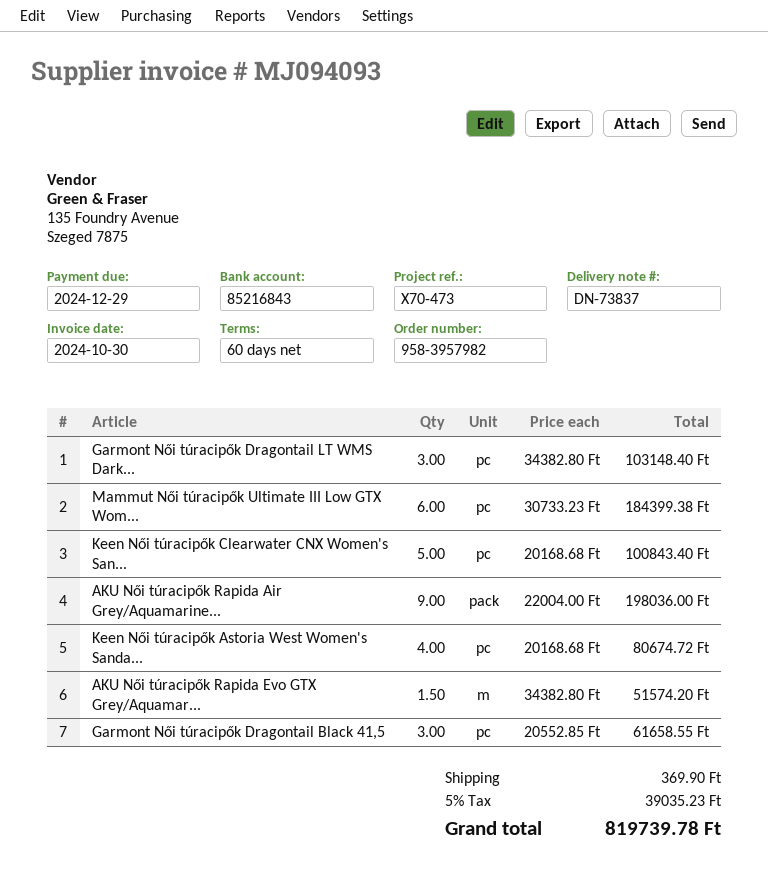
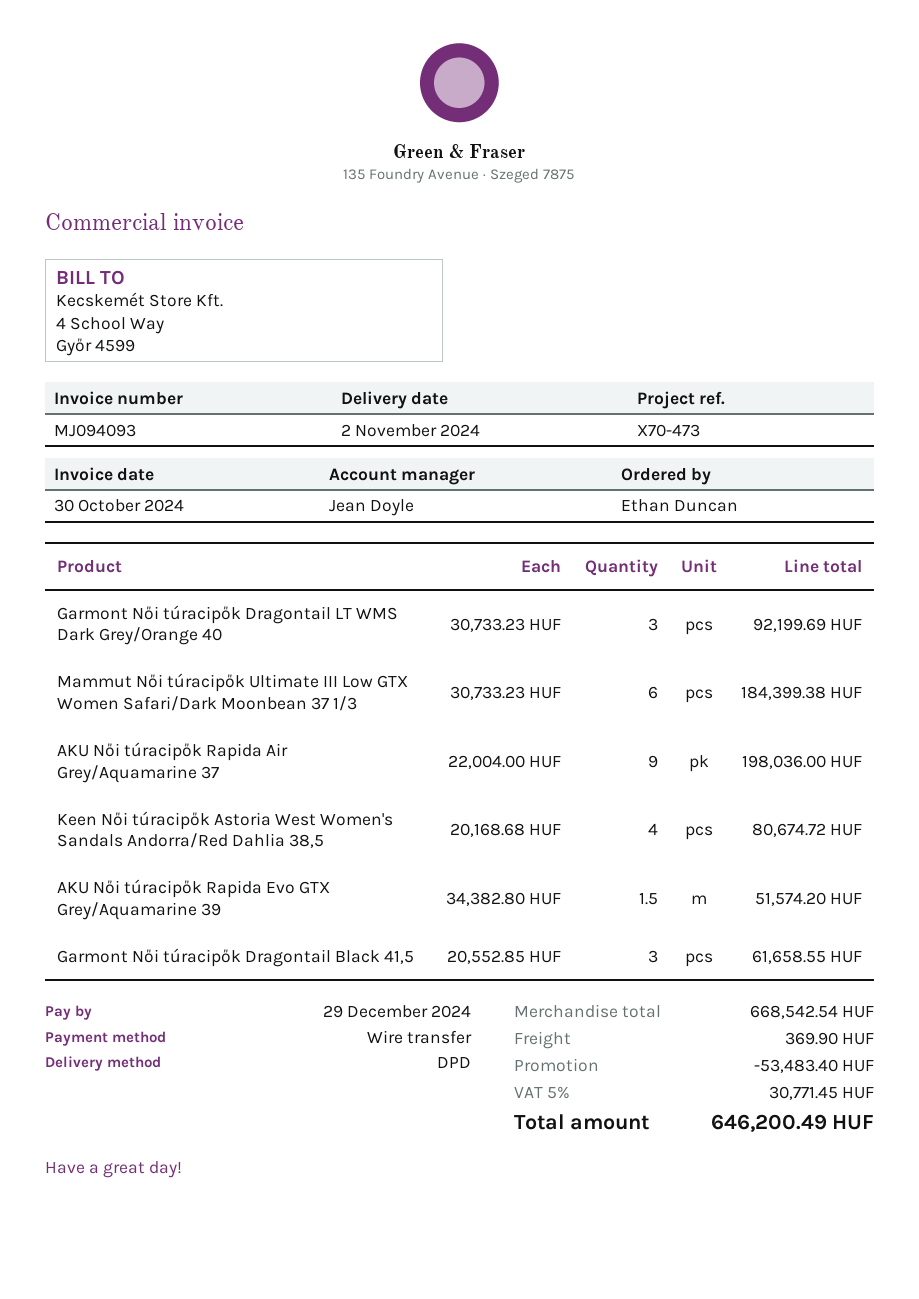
Garmont Női túracipők Dragontail LT WMS Dark...: 3 x 34382.80 = 103148.40 -> 3 x 30733.23 = 92199.69
Keen Női túracipők Clearwater CNX Women's San...: 5 x 20168.68 = 100843.40 -> none
discount: none -> 53483.40
tax: 5% = 39035.23 -> 5% = 30771.45
total: 819739.78 -> 646200.49

